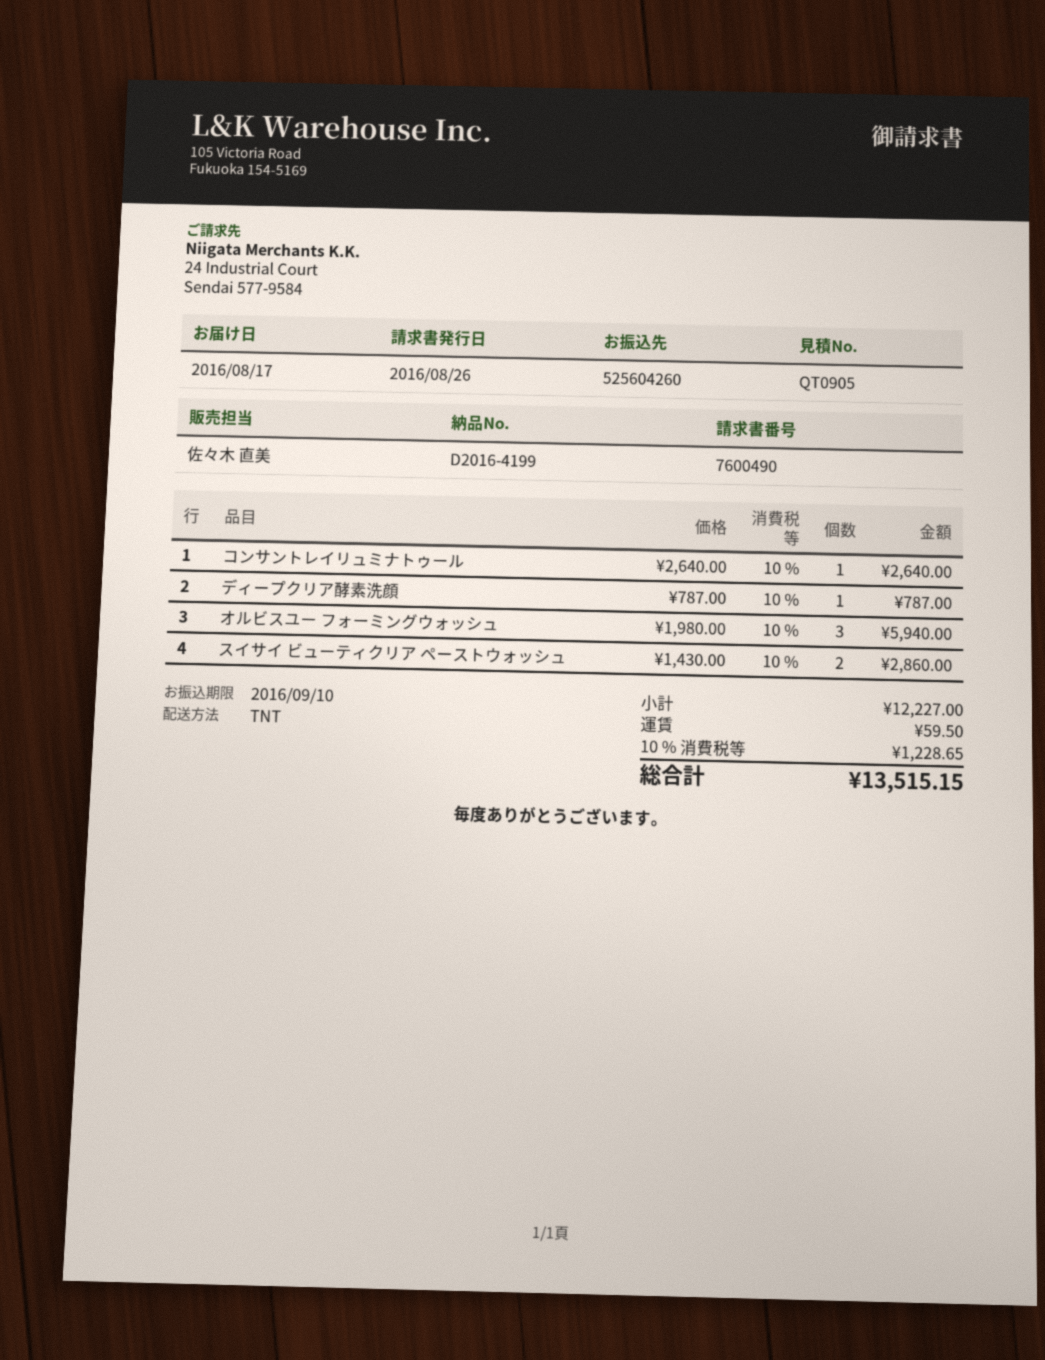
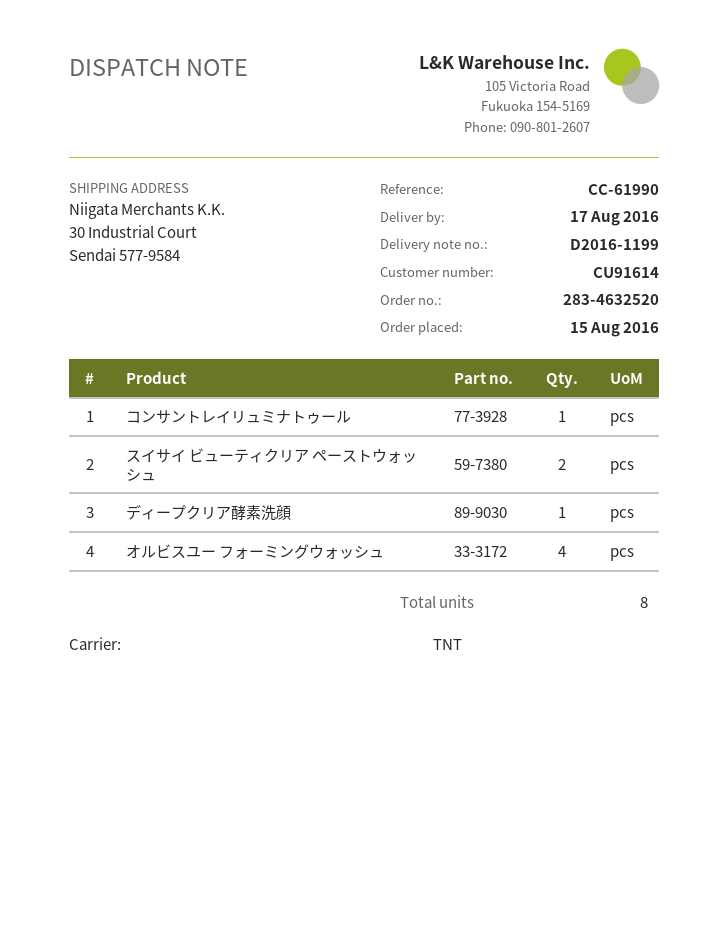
delivery note number: D2016-4199 -> D2016-1199
オルビスユー フォーミングウォッシュ: 3 -> 4

